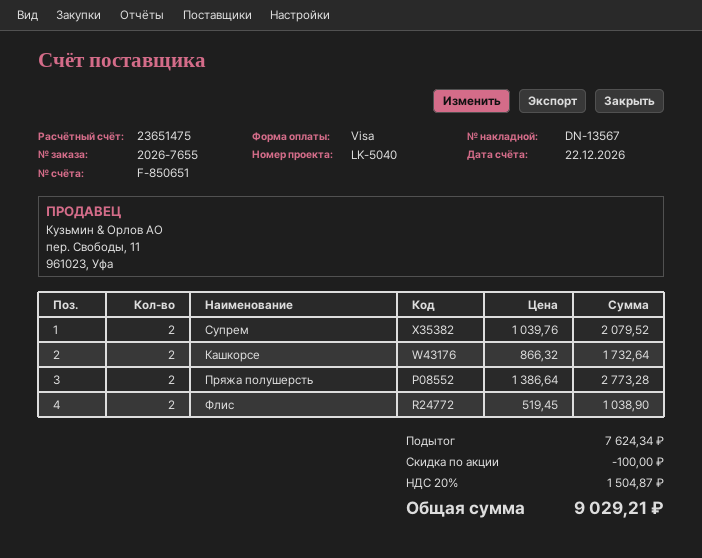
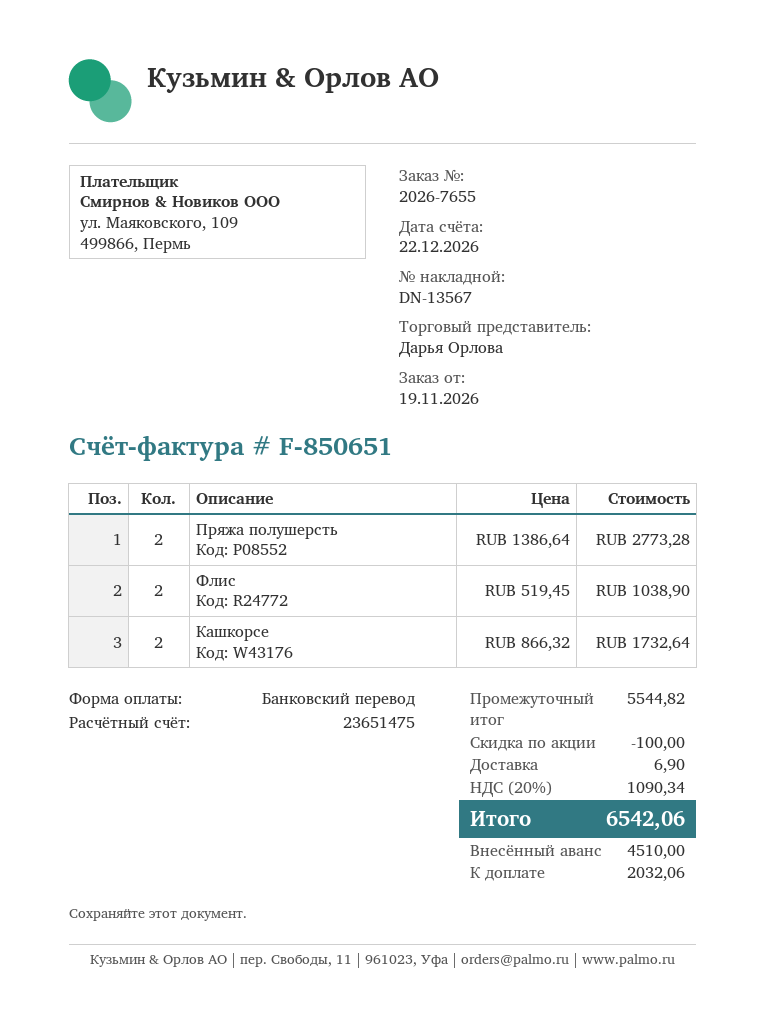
payment method: Visa -> bank transfer
Супрем: 2 x 1039.76 = 2079.52 -> none
subtotal: 7624.34 -> 5544.82
shipping: none -> 6.90
tax: 20% = 1504.87 -> 20% = 1090.34
total: 9029.21 -> 6542.06

